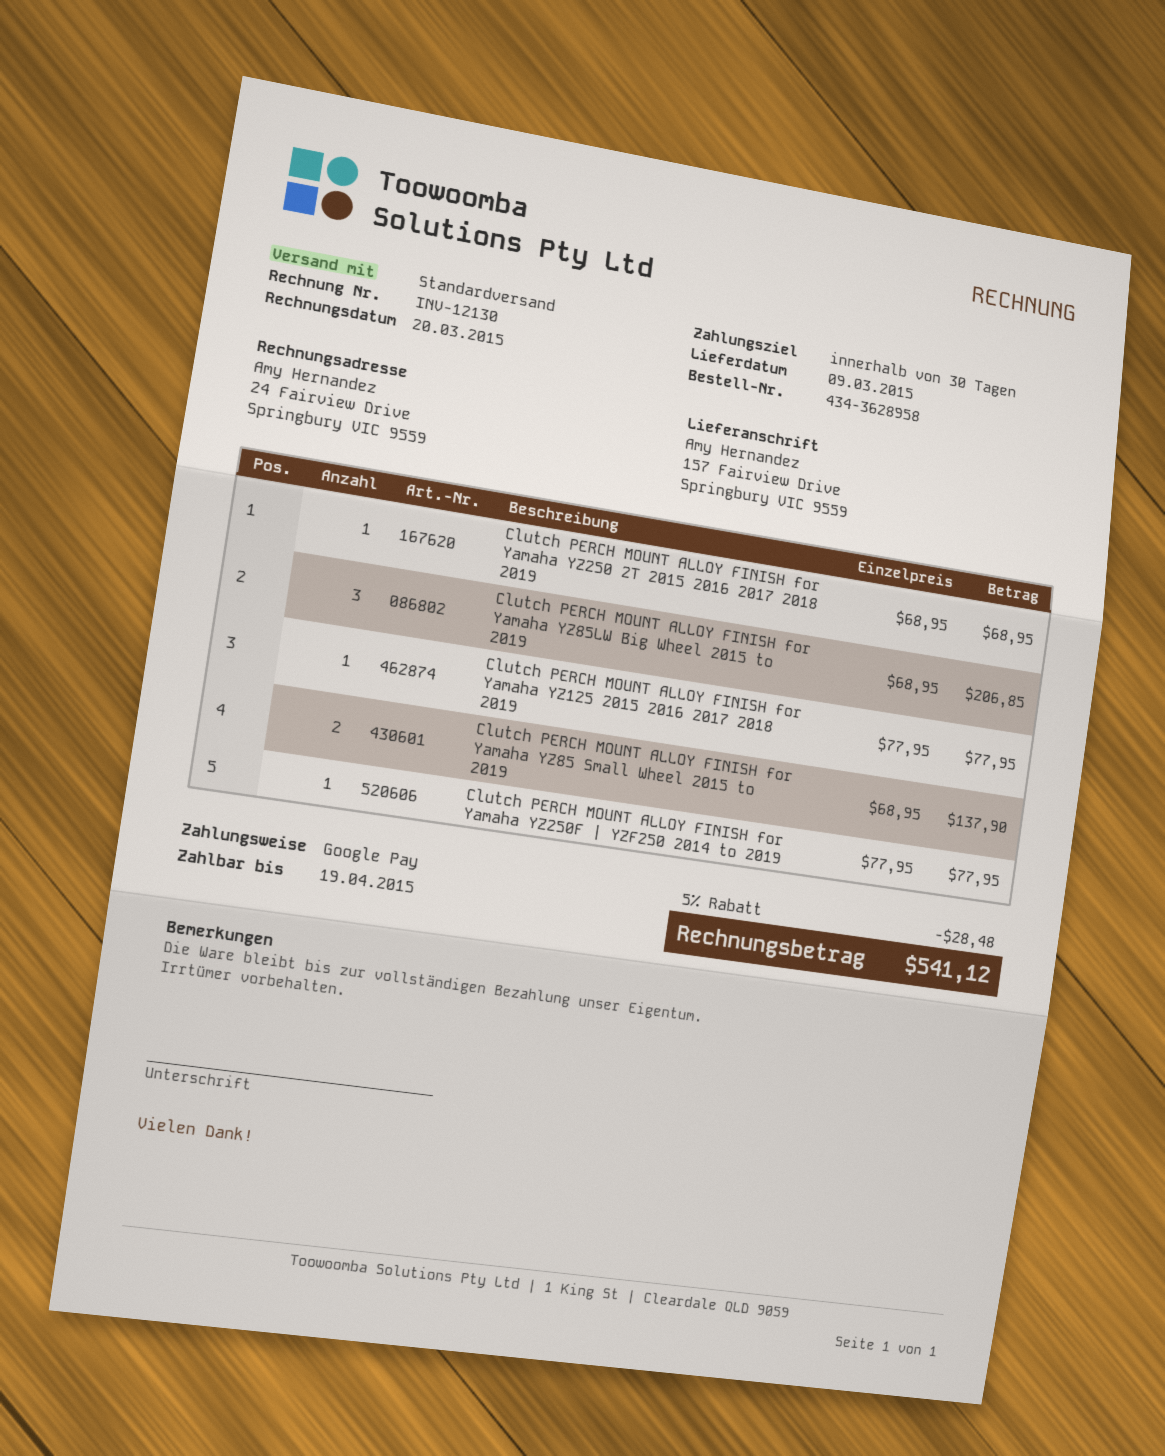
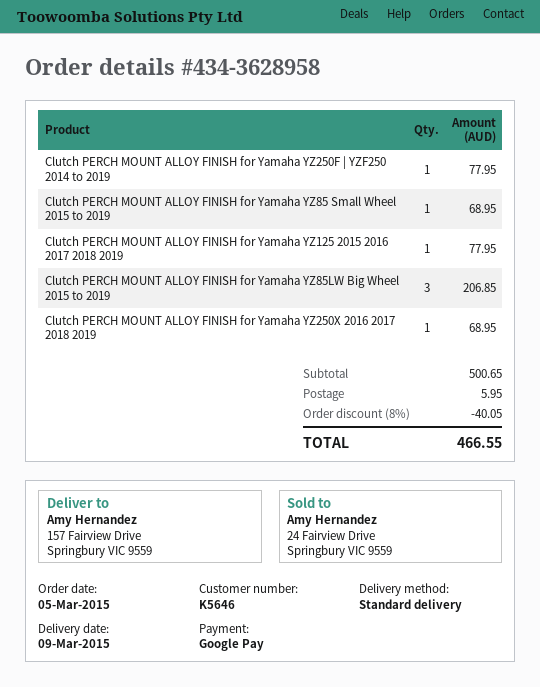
Clutch PERCH MOUNT ALLOY FINISH for Yamaha YZ250 2T 2015 2016 2017 2018 2019: 1 for 68.95 -> none
Clutch PERCH MOUNT ALLOY FINISH for Yamaha YZ85 Small Wheel 2015 to 2019: 2 for 137.90 -> 1 for 68.95
Clutch PERCH MOUNT ALLOY FINISH for Yamaha YZ250X 2016 2017 2018 2019: none -> 1 for 68.95
discount: 5% = 28.48 -> 8% = 40.05
shipping: none -> 5.95
total: 541.12 -> 466.55

